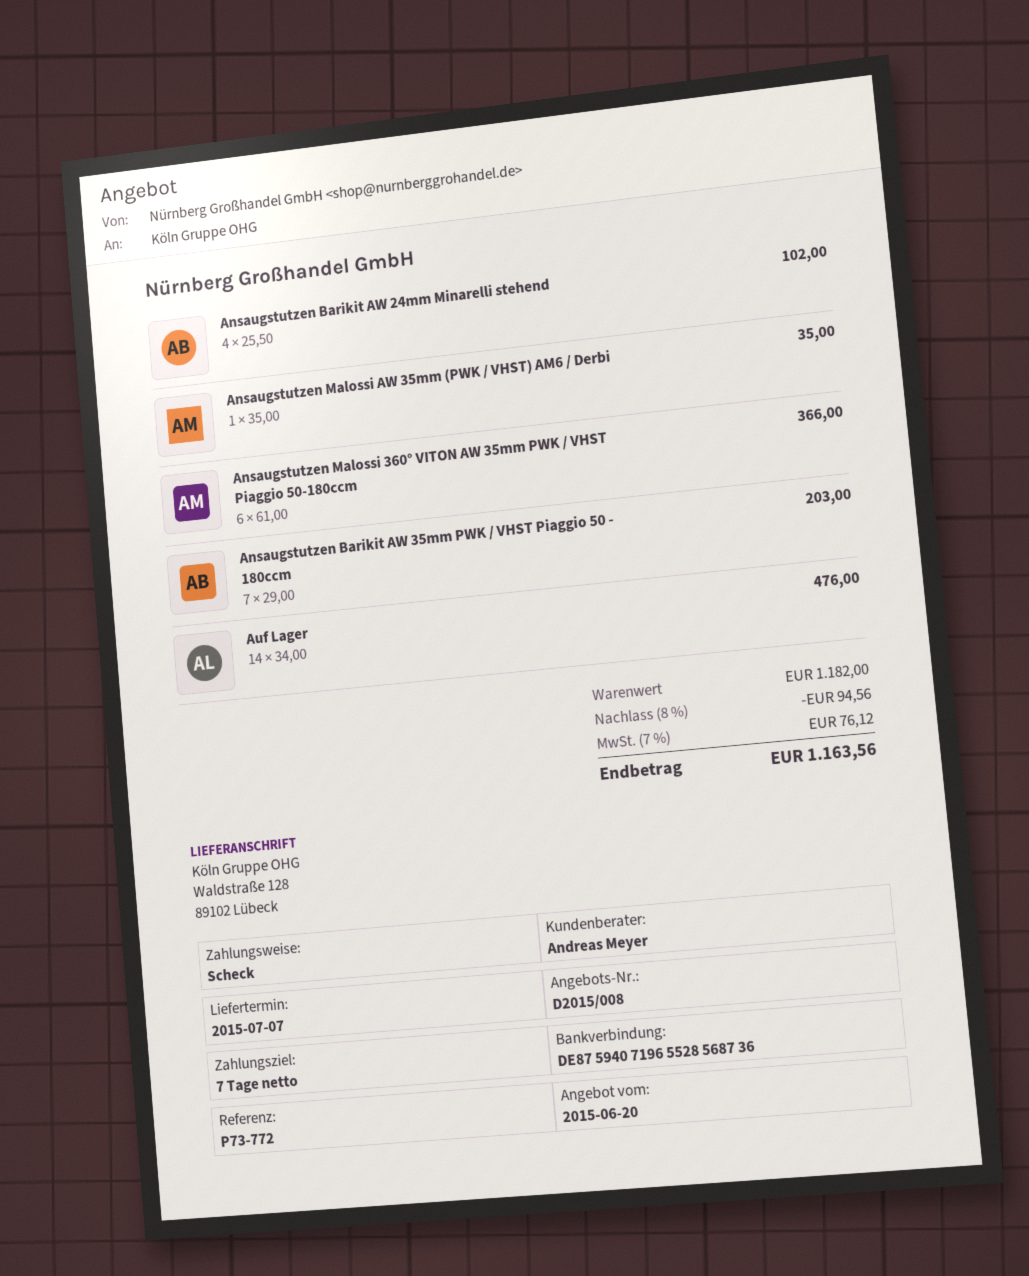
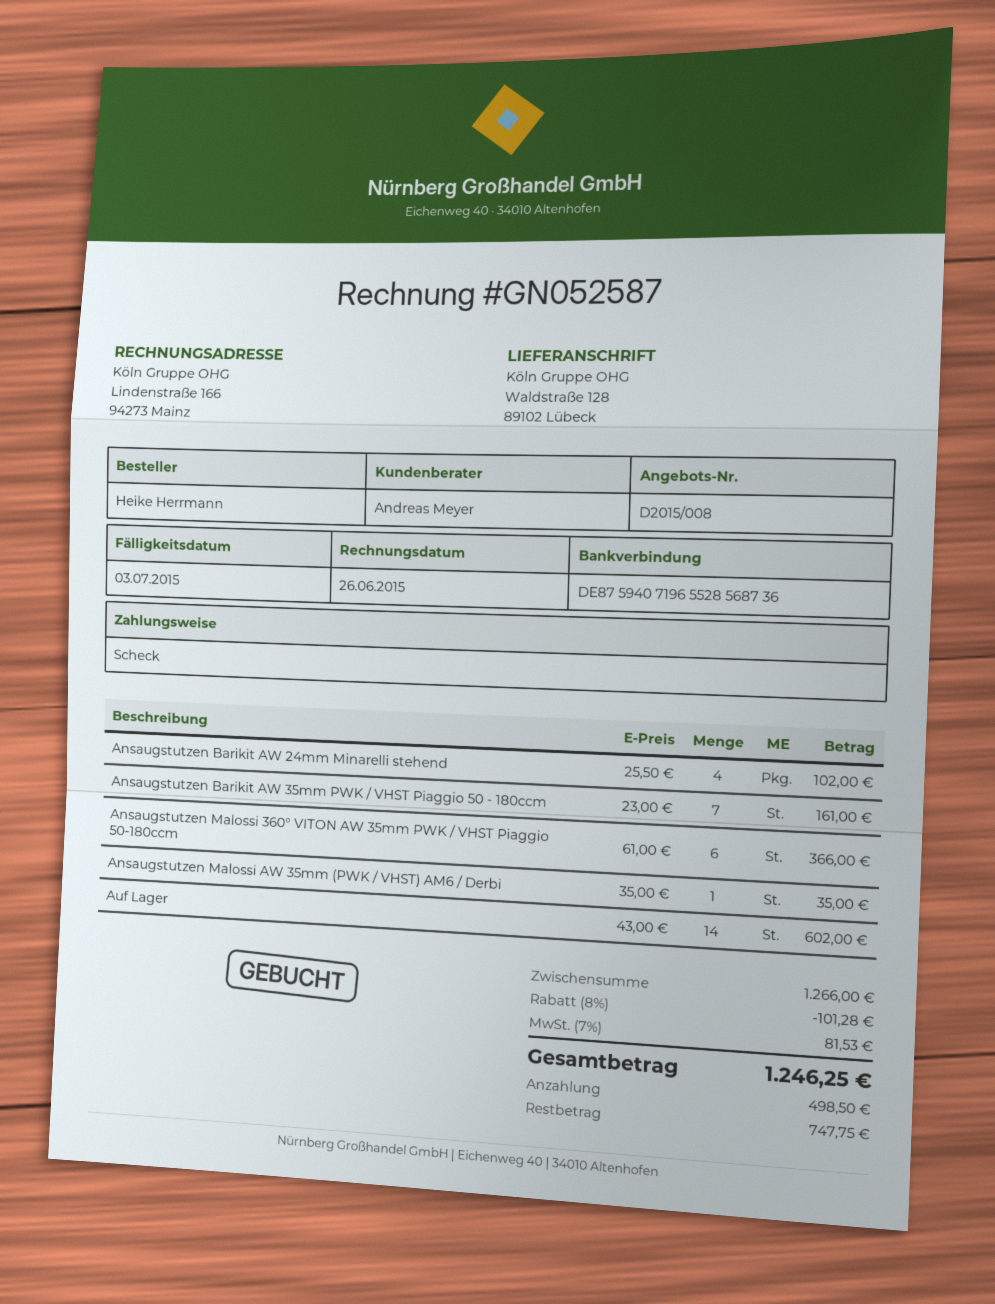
Ansaugstutzen Barikit AW 35mm PWK / VHST Piaggio 50 - 180ccm: 7 x 29.00 = 203.00 -> 7 x 23.00 = 161.00
Auf Lager: 14 x 34.00 = 476.00 -> 14 x 43.00 = 602.00
subtotal: 1182.00 -> 1266.00
discount: 8% = 94.56 -> 8% = 101.28
tax: 7% = 76.12 -> 7% = 81.53
total: 1163.56 -> 1246.25

